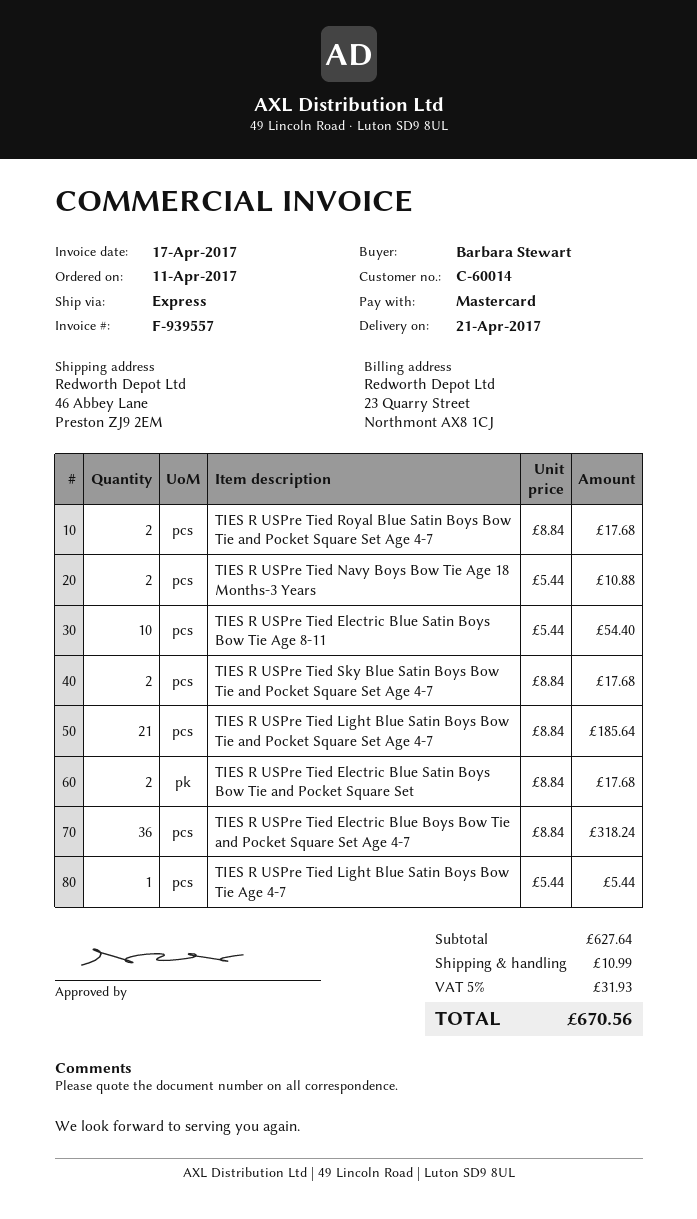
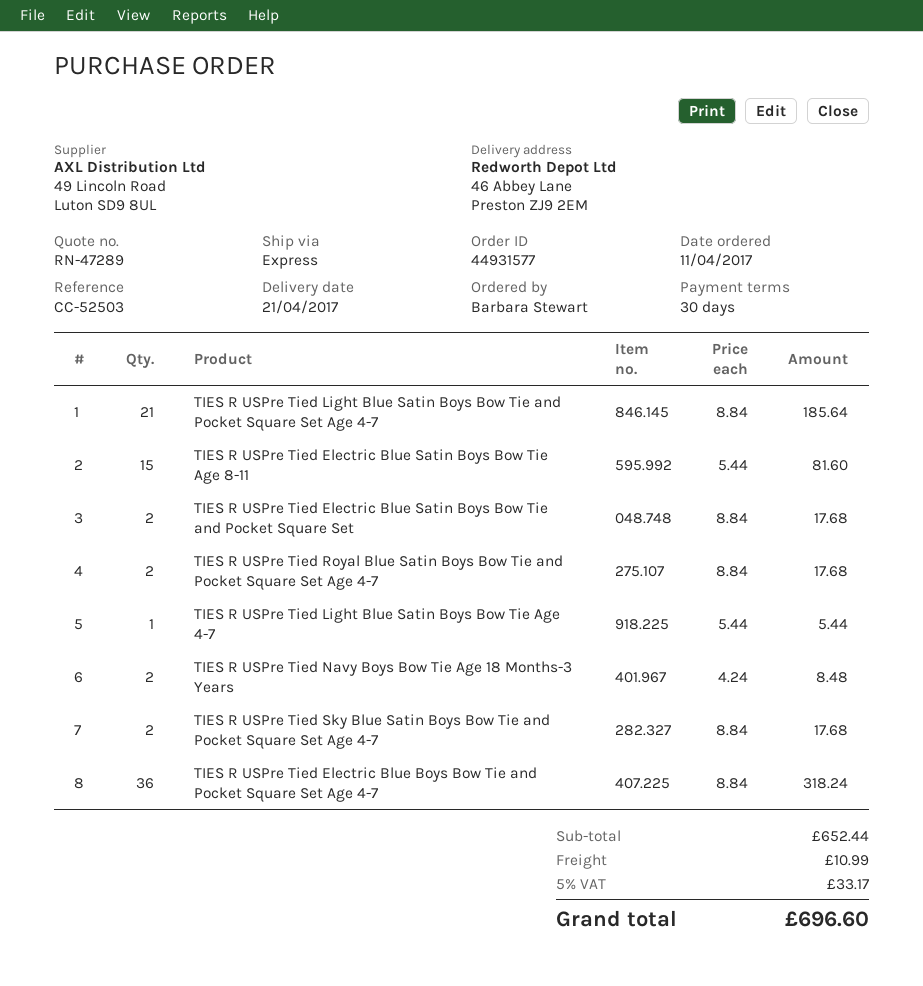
TIES R USPre Tied Navy Boys Bow Tie Age 18 Months-3 Years: 2 x 5.44 = 10.88 -> 2 x 4.24 = 8.48
TIES R USPre Tied Electric Blue Satin Boys Bow Tie Age 8-11: 10 x 5.44 = 54.40 -> 15 x 5.44 = 81.60
subtotal: 627.64 -> 652.44
tax: 5% = 31.93 -> 5% = 33.17
total: 670.56 -> 696.60

